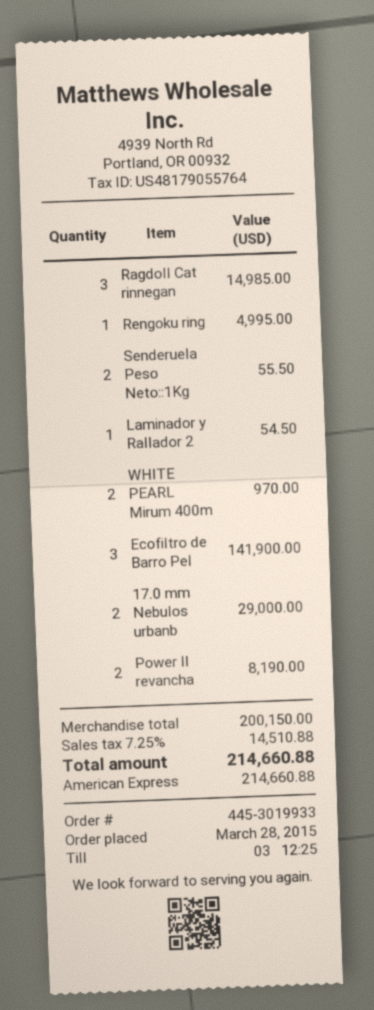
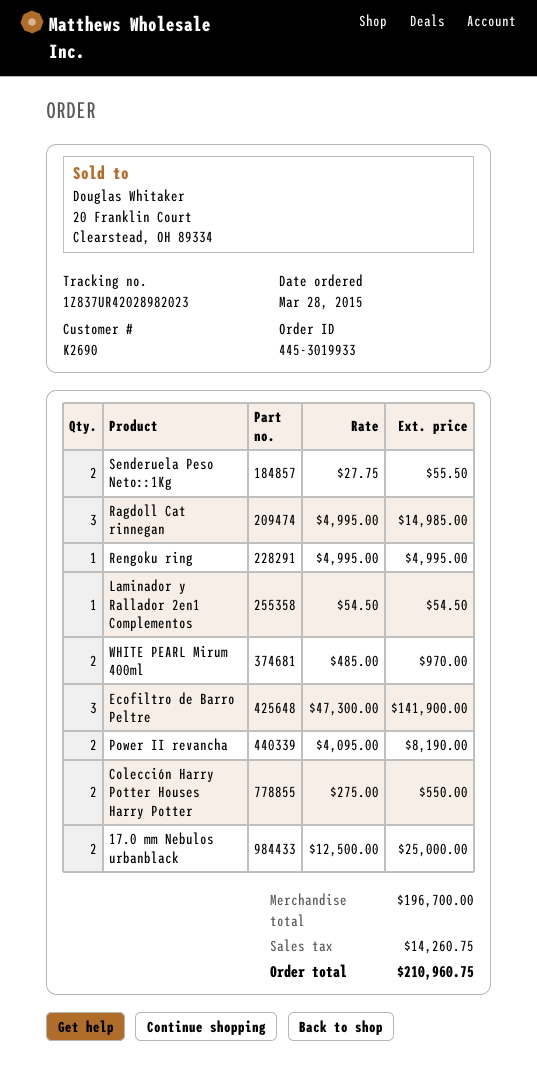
17.0 mm Nebulos urbanb: 2 for 29000.00 -> 2 for 25000.00
Colección Harry Potter Houses Harry Potter: none -> 2 for 550.00
subtotal: 200150.00 -> 196700.00
tax: 14510.88 -> 14260.75
total: 214660.88 -> 210960.75

